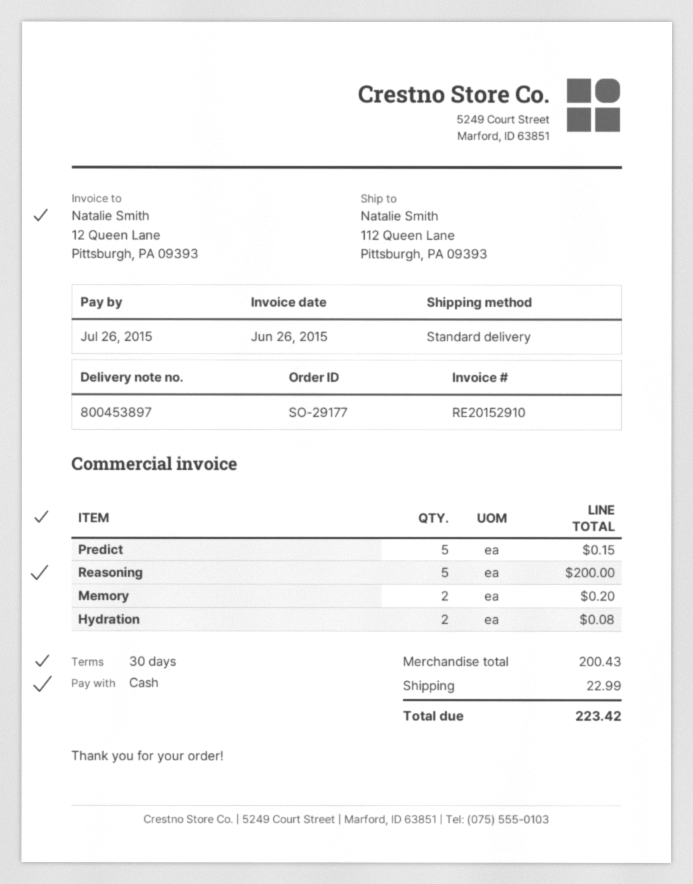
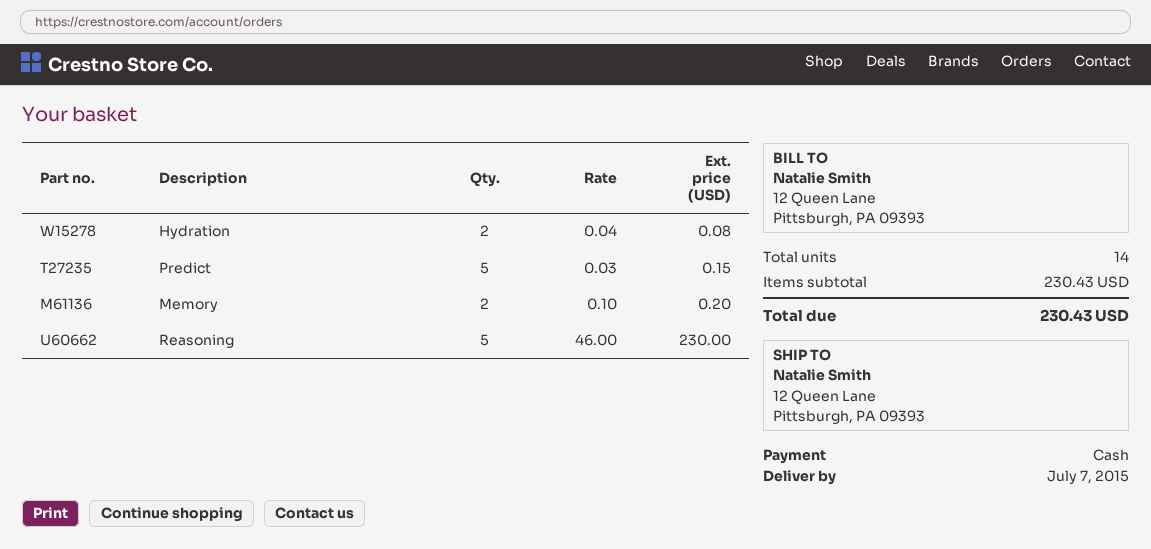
ship to: 112 Queen Lane, Pittsburgh, PA 09393 -> 12 Queen Lane, Pittsburgh, PA 09393
Reasoning: 5 for 200.00 -> 5 for 230.00
subtotal: 200.43 -> 230.43
shipping: 22.99 -> none
total: 223.42 -> 230.43

